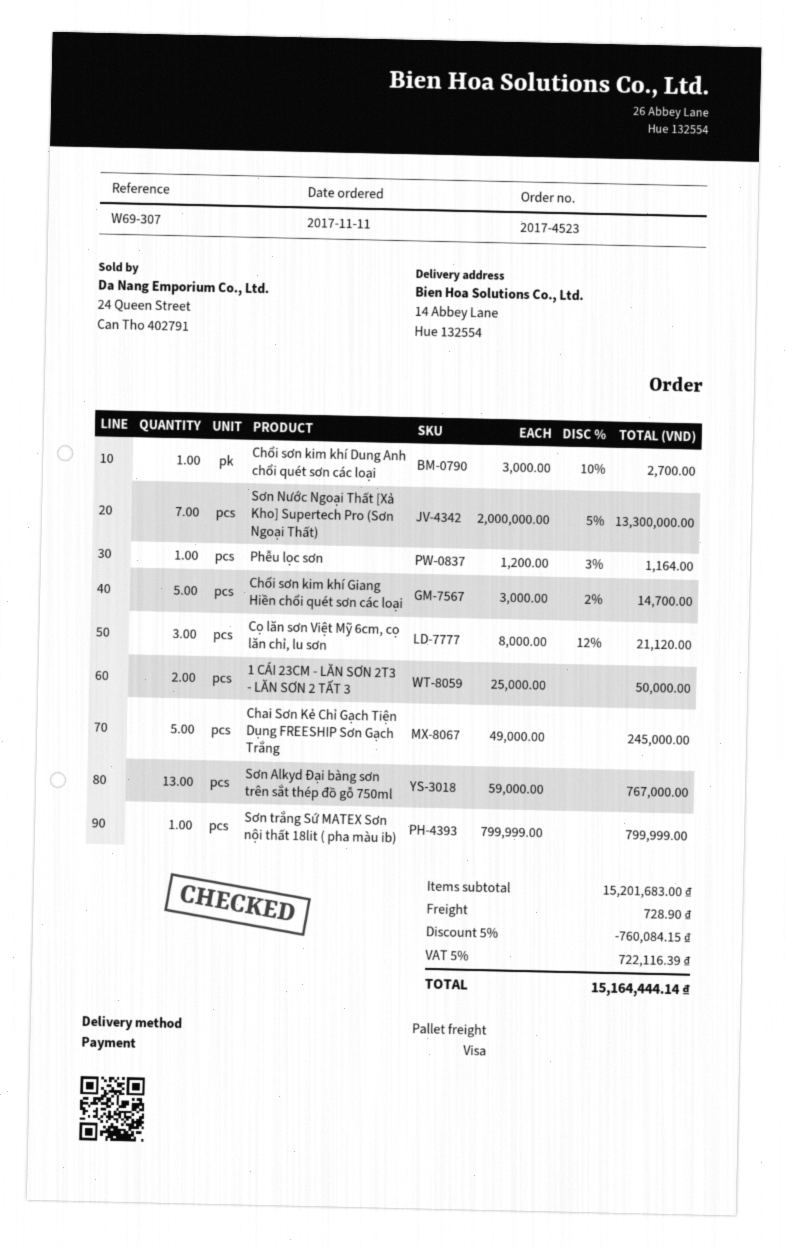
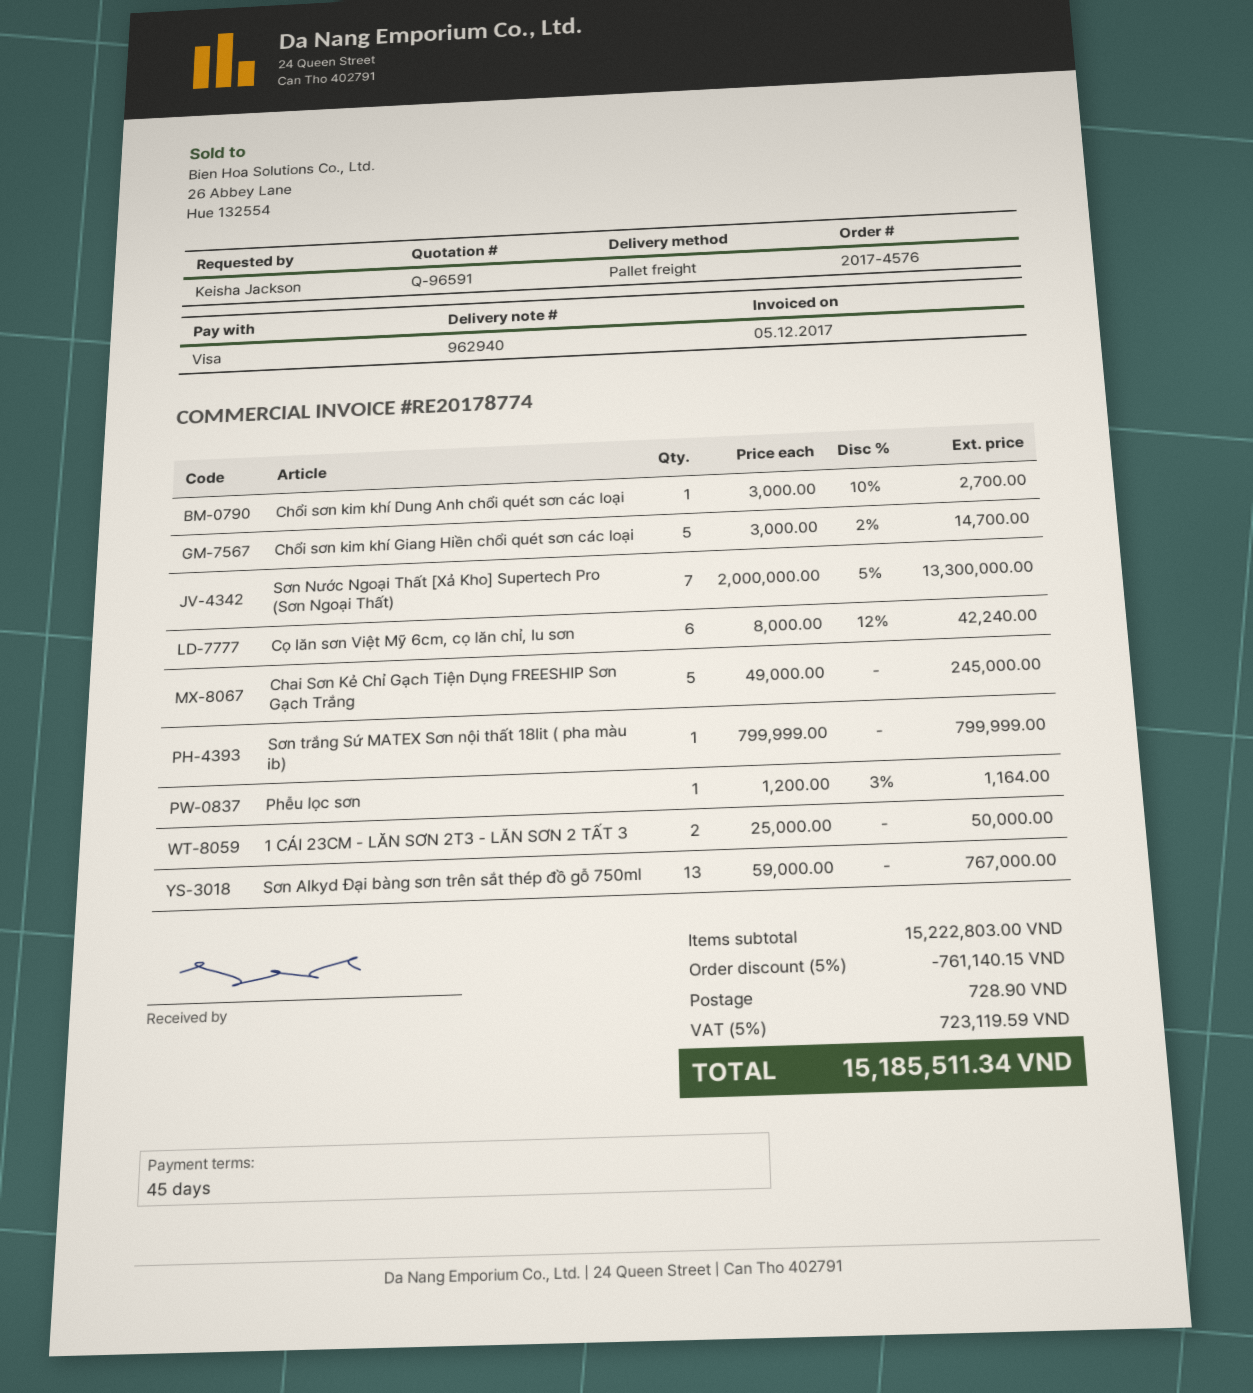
order number: 2017-4523 -> 2017-4576
Cọ lăn sơn Việt Mỹ 6cm, cọ lăn chỉ, lu sơn: 3 x 8000.00 - 12% = 21120.00 -> 6 x 8000.00 - 12% = 42240.00
subtotal: 15201683.00 -> 15222803.00
discount: 5% = 760084.15 -> 5% = 761140.15
tax: 5% = 722116.39 -> 5% = 723119.59
total: 15164444.14 -> 15185511.34

